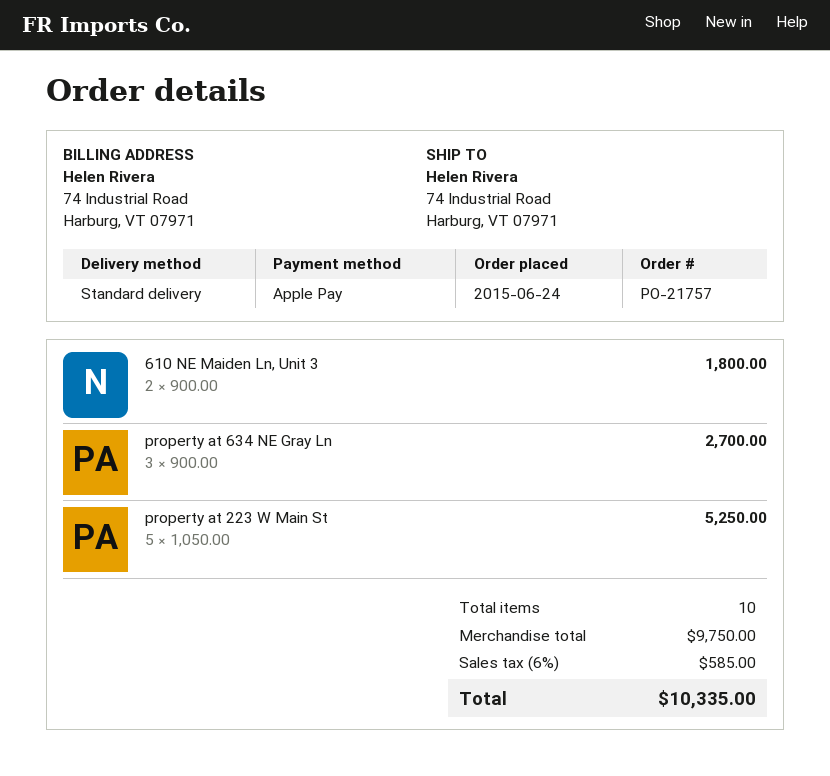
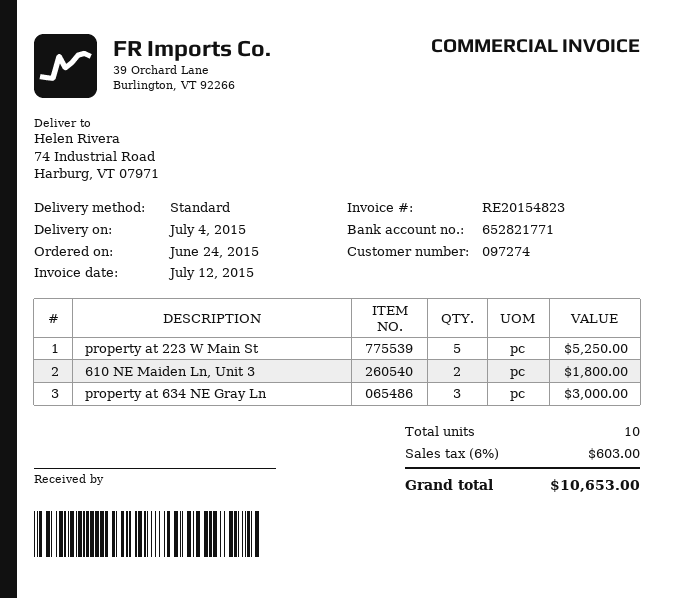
property at 634 NE Gray Ln: 3 for 2700.00 -> 3 for 3000.00
tax: 6% = 585.00 -> 6% = 603.00
total: 10335.00 -> 10653.00

